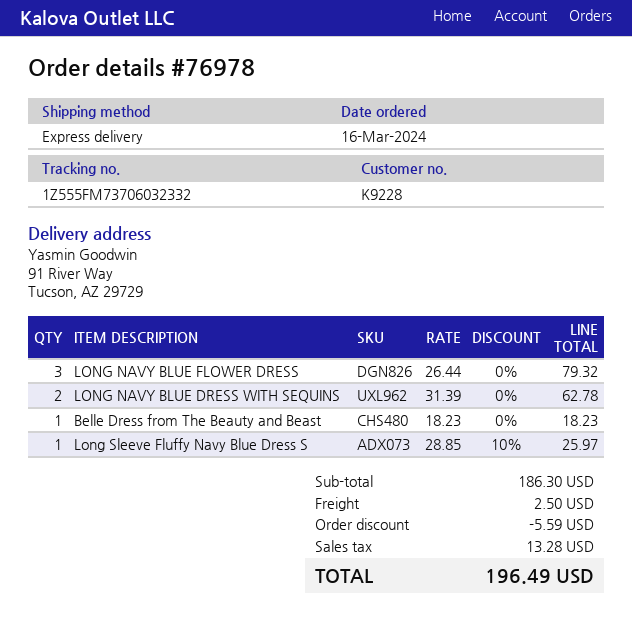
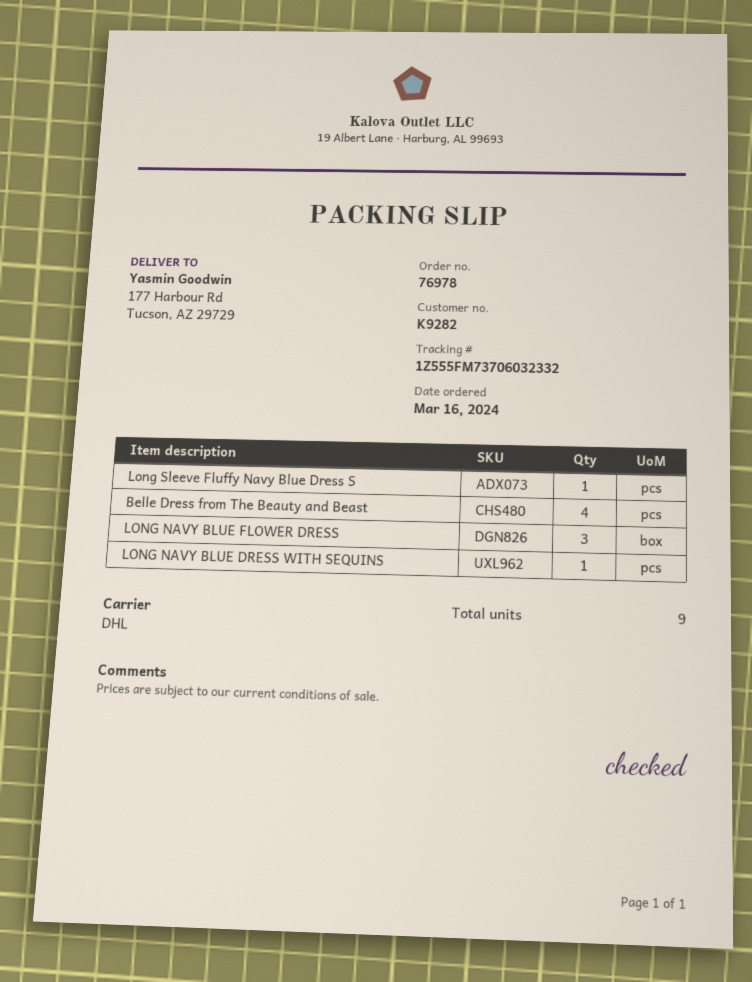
customer number: K9228 -> K9282
shipping method: express -> DHL
ship to: 91 River Way, Tucson, AZ 29729 -> 177 Harbour Rd, Tucson, AZ 29729
LONG NAVY BLUE DRESS WITH SEQUINS: 2 -> 1
Belle Dress from The Beauty and Beast: 1 -> 4

